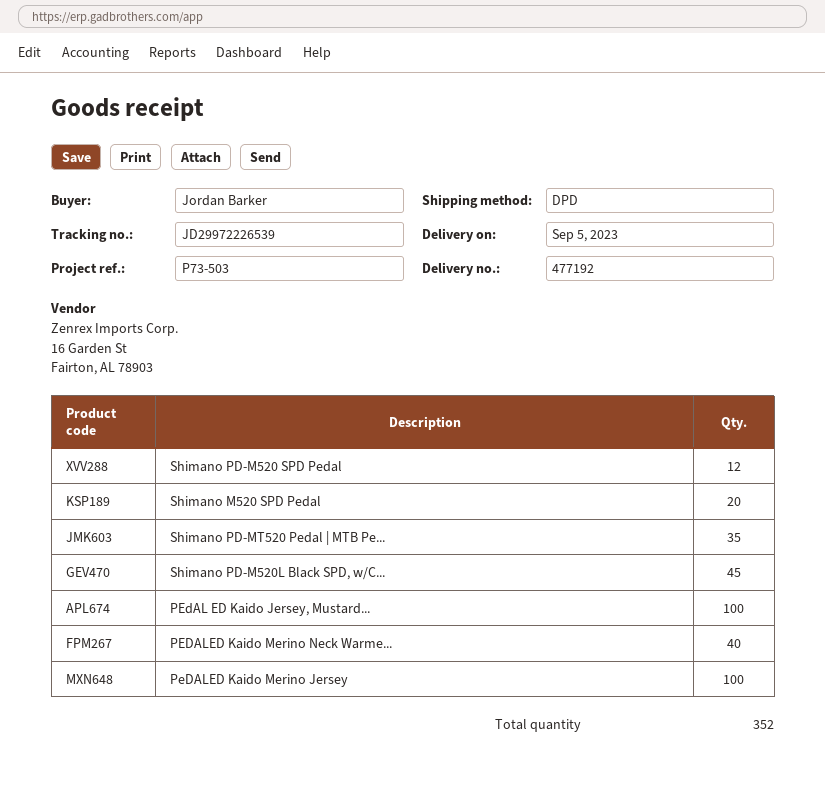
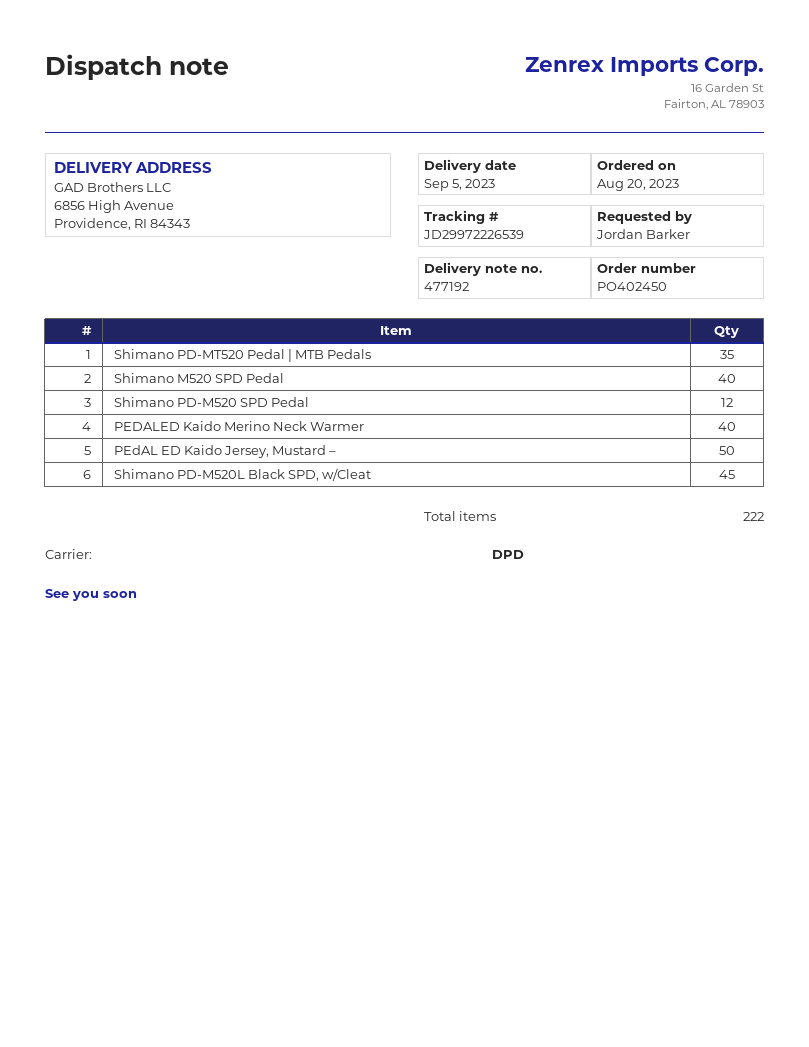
Shimano M520 SPD Pedal: 20 -> 40
PEdAL ED Kaido Jersey, Mustard...: 100 -> 50
PeDALED Kaido Merino Jersey: 100 -> none
total quantity: 352 -> 222

